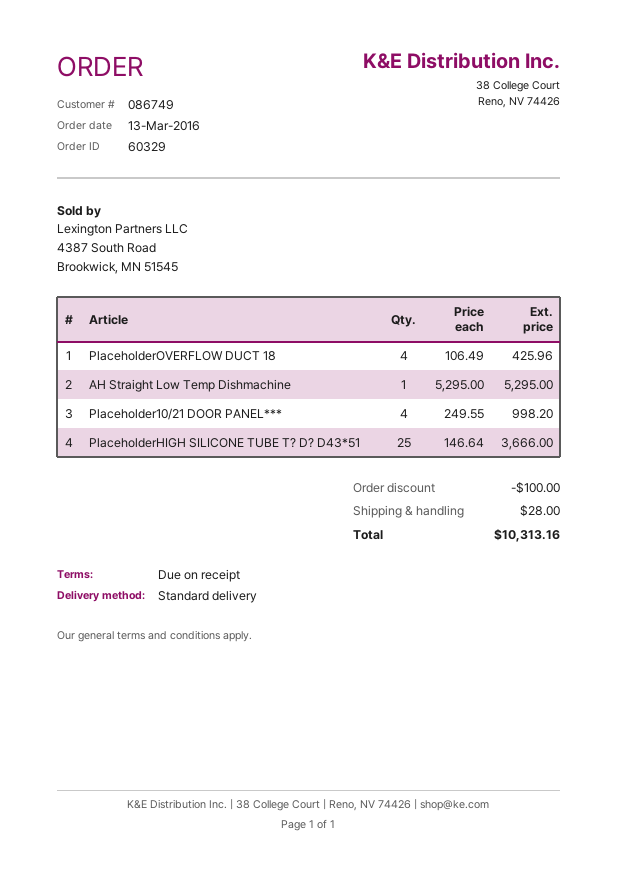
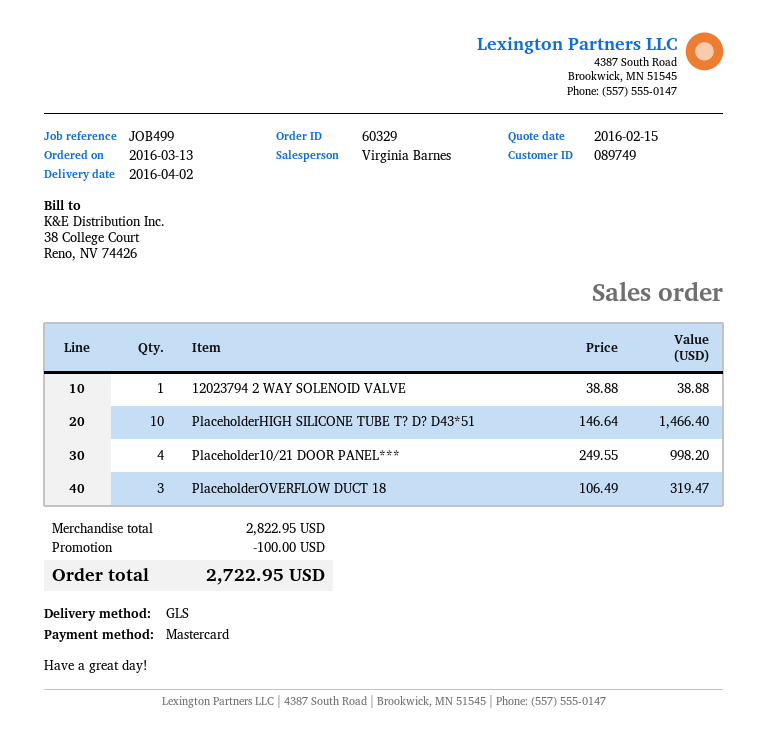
customer number: 086749 -> 089749
shipping method: standard -> GLS
PlaceholderOVERFLOW DUCT 18: 4 x 106.49 = 425.96 -> 3 x 106.49 = 319.47
AH Straight Low Temp Dishmachine: 1 x 5295.00 = 5295.00 -> none
PlaceholderHIGH SILICONE TUBE T? D? D43*51: 25 x 146.64 = 3666.00 -> 10 x 146.64 = 1466.40
12023794 2 WAY SOLENOID VALVE: none -> 1 x 38.88 = 38.88
shipping: 28.00 -> none
total: 10313.16 -> 2722.95

